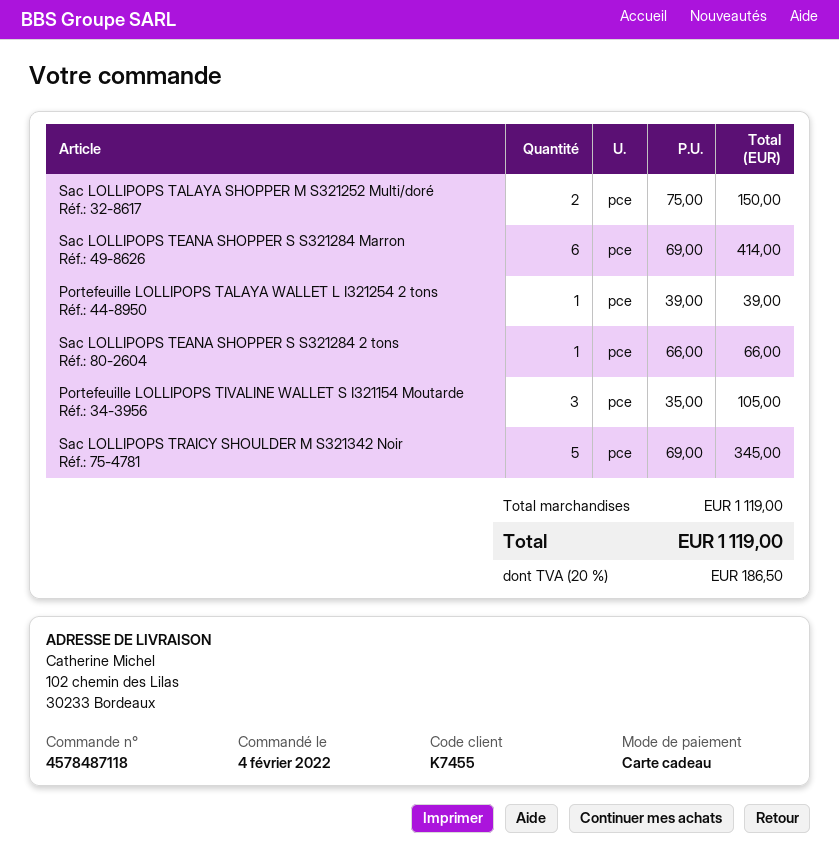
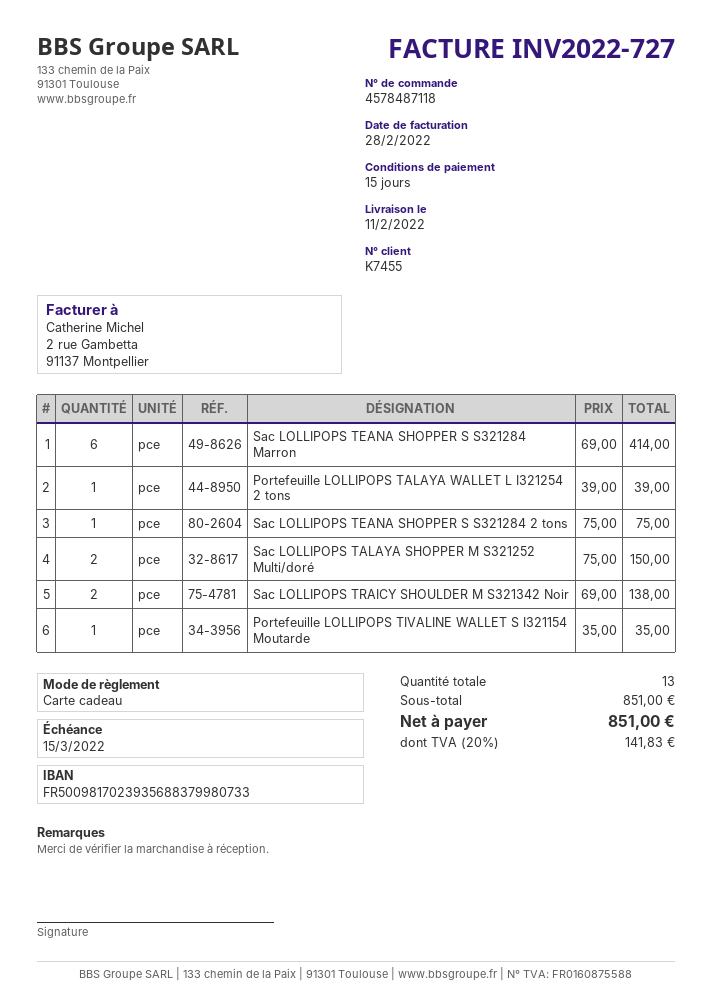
Sac LOLLIPOPS TEANA SHOPPER S S321284 2 tons: 1 x 66.00 = 66.00 -> 1 x 75.00 = 75.00
Portefeuille LOLLIPOPS TIVALINE WALLET S I321154 Moutarde: 3 x 35.00 = 105.00 -> 1 x 35.00 = 35.00
Sac LOLLIPOPS TRAICY SHOULDER M S321342 Noir: 5 x 69.00 = 345.00 -> 2 x 69.00 = 138.00
subtotal: 1119.00 -> 851.00
tax: 20% = 186.50 -> 20% = 141.83
total: 1119.00 -> 851.00

